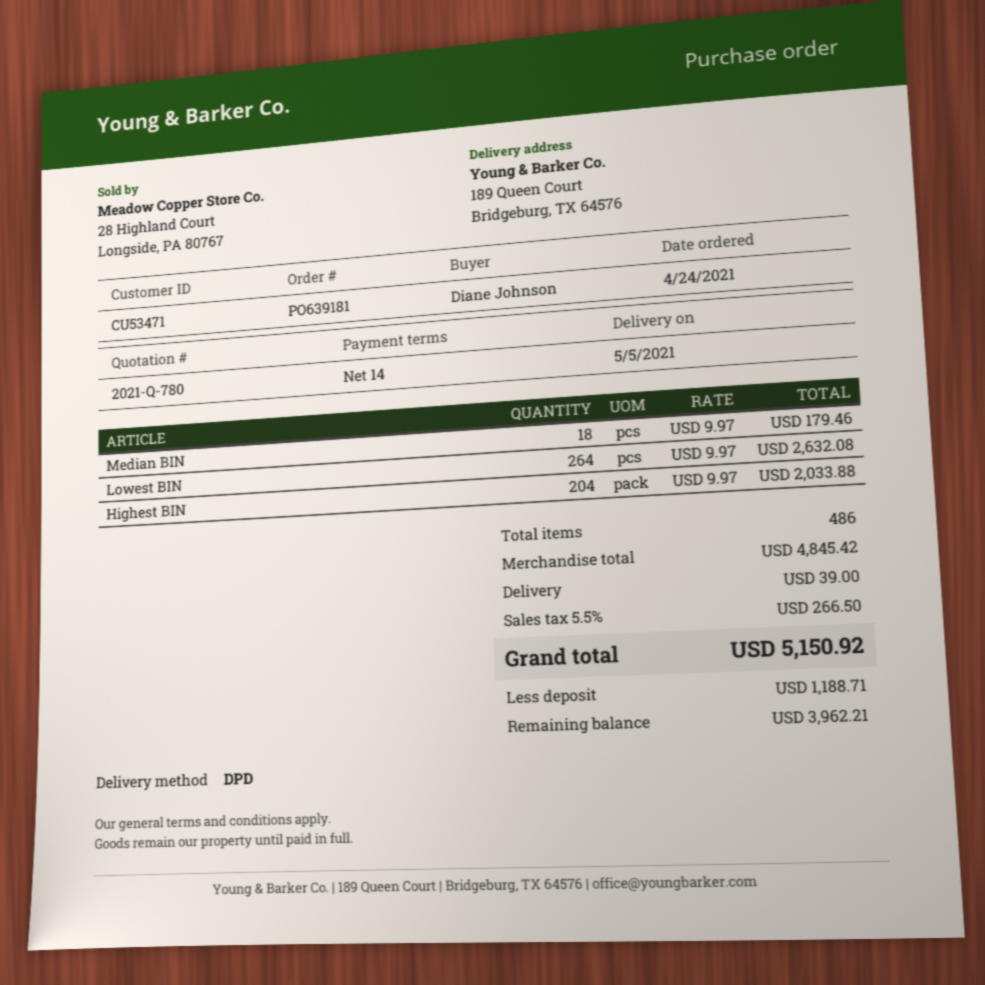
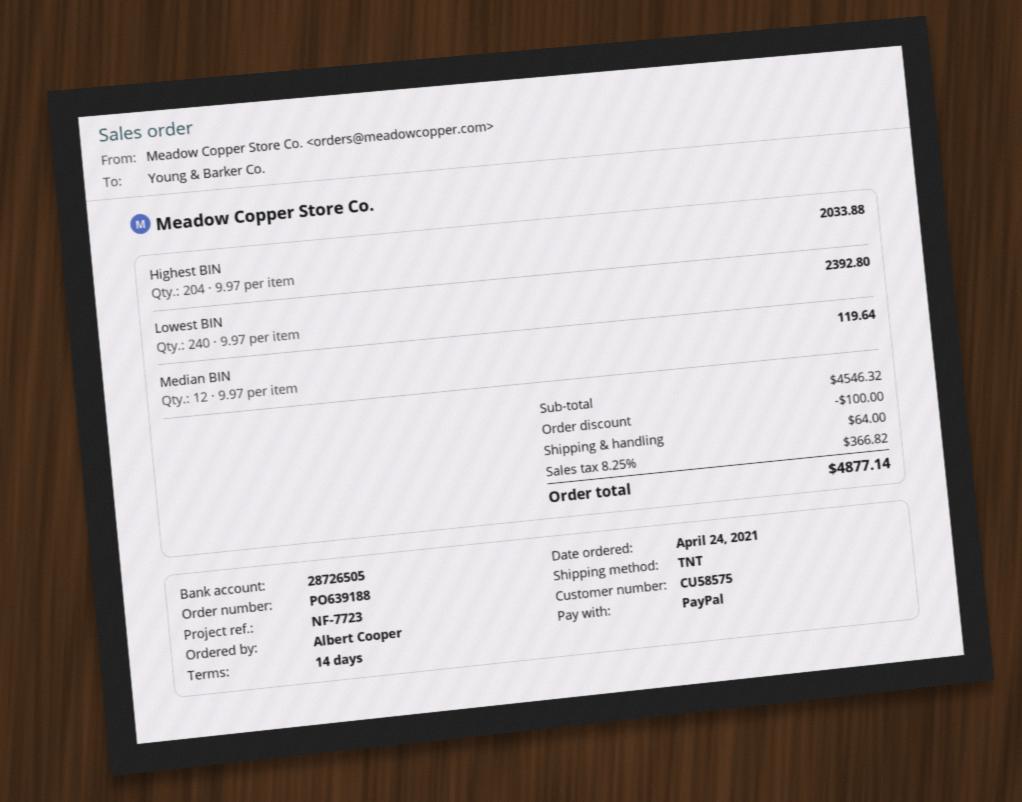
order number: PO639181 -> PO639188
customer number: CU53471 -> CU58575
ordered by: Diane Johnson -> Albert Cooper
shipping method: DPD -> TNT
Median BIN: 18 x 9.97 = 179.46 -> 12 x 9.97 = 119.64
Lowest BIN: 264 x 9.97 = 2632.08 -> 240 x 9.97 = 2392.80
subtotal: 4845.42 -> 4546.32
discount: none -> 100.00
shipping: 39.00 -> 64.00
tax: 5.5% = 266.50 -> 8.25% = 366.82
total: 5150.92 -> 4877.14

